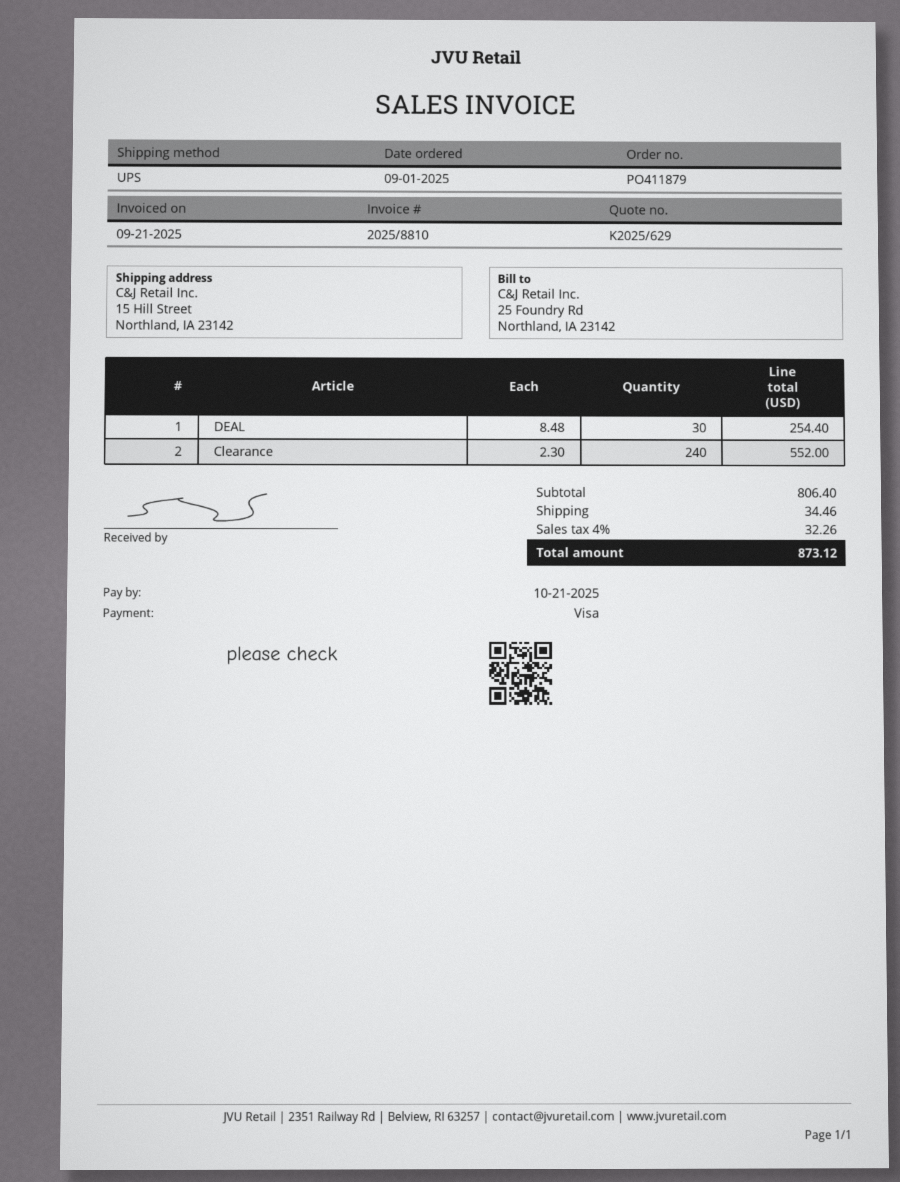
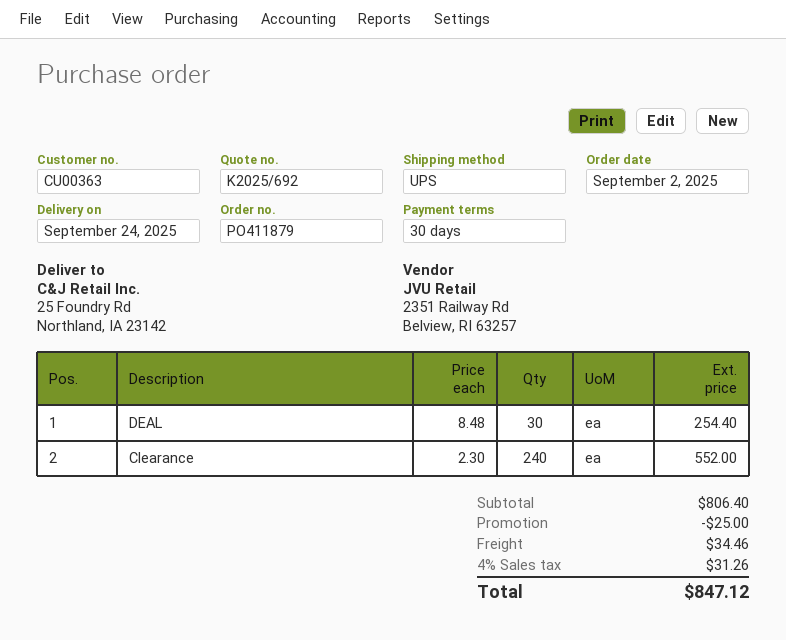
quote number: K2025/629 -> K2025/692
order date: 2025-09-01 -> 2025-09-02
ship to: 15 Hill Street, Northland, IA 23142 -> 25 Foundry Rd, Northland, IA 23142
discount: none -> 25.00
tax: 4% = 32.26 -> 4% = 31.26
total: 873.12 -> 847.12

